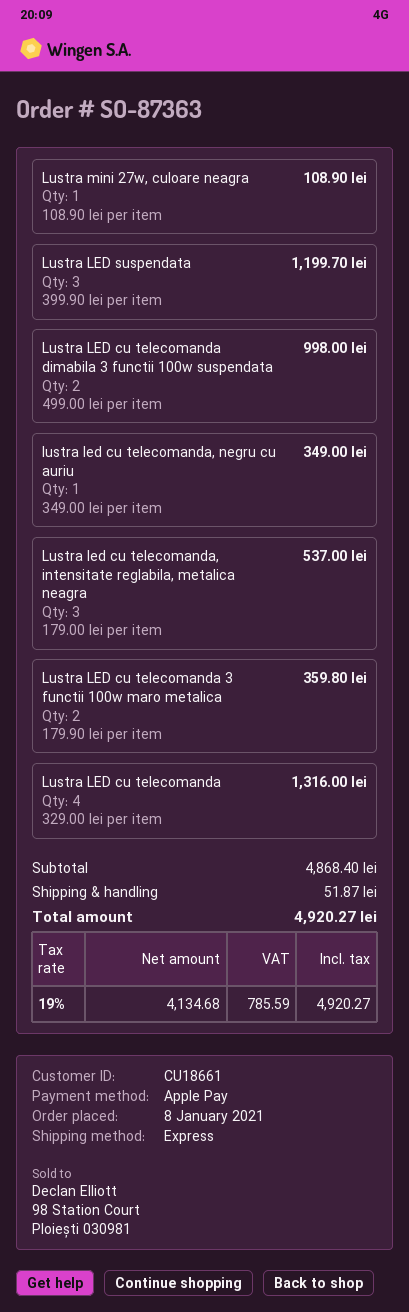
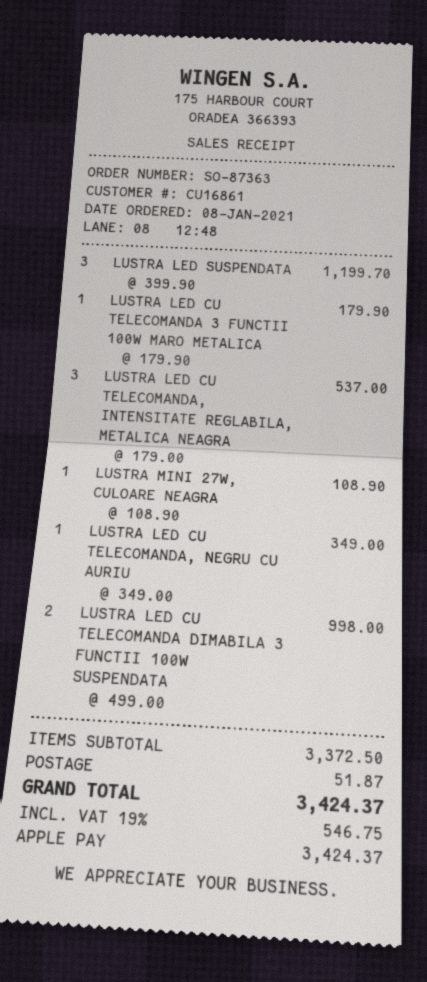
customer number: CU18661 -> CU16861
Lustra LED cu telecomanda 3 functii 100w maro metalica: 2 x 179.90 = 359.80 -> 1 x 179.90 = 179.90
Lustra LED cu telecomanda: 4 x 329.00 = 1316.00 -> none
subtotal: 4868.40 -> 3372.50
tax: 19% = 785.59 -> 19% = 546.75
total: 4920.27 -> 3424.37

